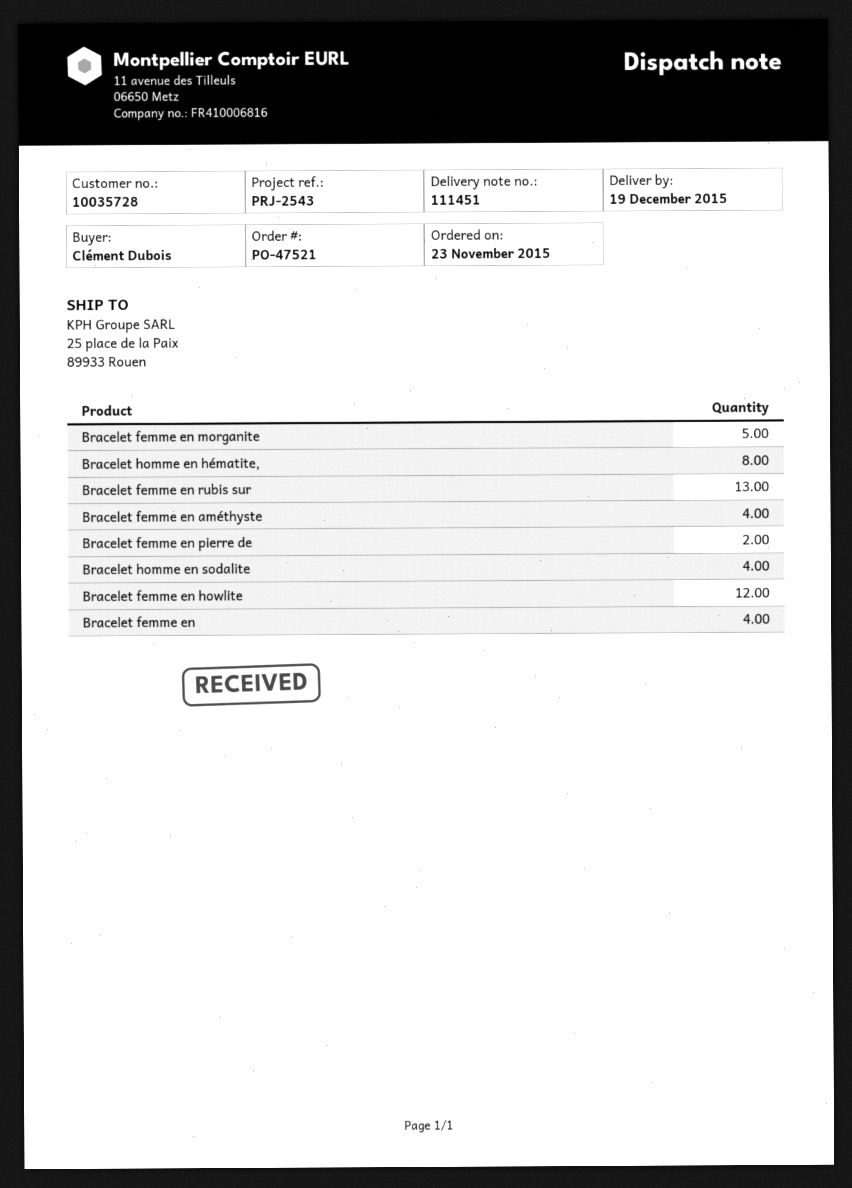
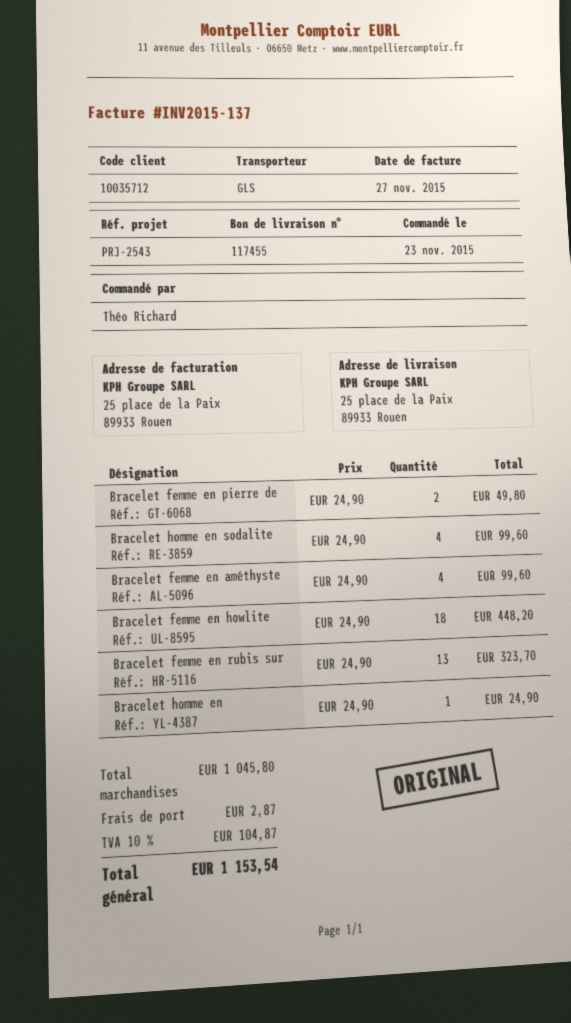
delivery note number: 111451 -> 117455
customer number: 10035728 -> 10035712
ordered by: Clément Dubois -> Théo Richard
Bracelet femme en morganite: 5 -> none
Bracelet homme en hématite,: 8 -> none
Bracelet femme en howlite: 12 -> 18
Bracelet femme en: 4 -> none
Bracelet homme en: none -> 1

